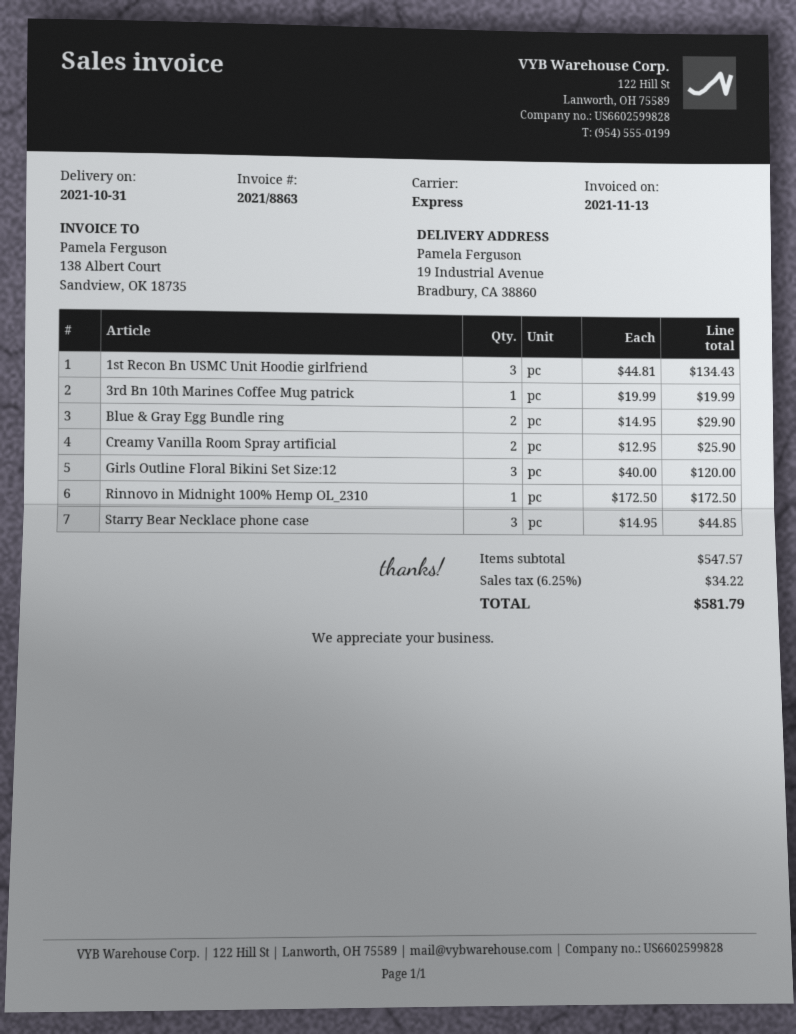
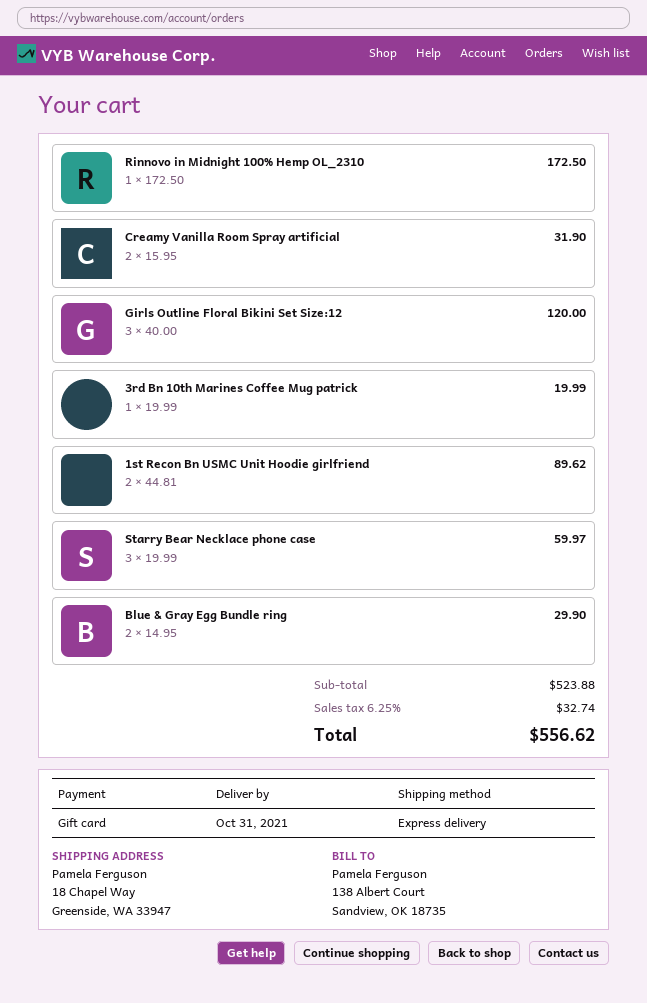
ship to: 19 Industrial Avenue, Bradbury, CA 38860 -> 18 Chapel Way, Greenside, WA 33947
1st Recon Bn USMC Unit Hoodie girlfriend: 3 x 44.81 = 134.43 -> 2 x 44.81 = 89.62
Creamy Vanilla Room Spray artificial: 2 x 12.95 = 25.90 -> 2 x 15.95 = 31.90
Starry Bear Necklace phone case: 3 x 14.95 = 44.85 -> 3 x 19.99 = 59.97
subtotal: 547.57 -> 523.88
tax: 6.25% = 34.22 -> 6.25% = 32.74
total: 581.79 -> 556.62

